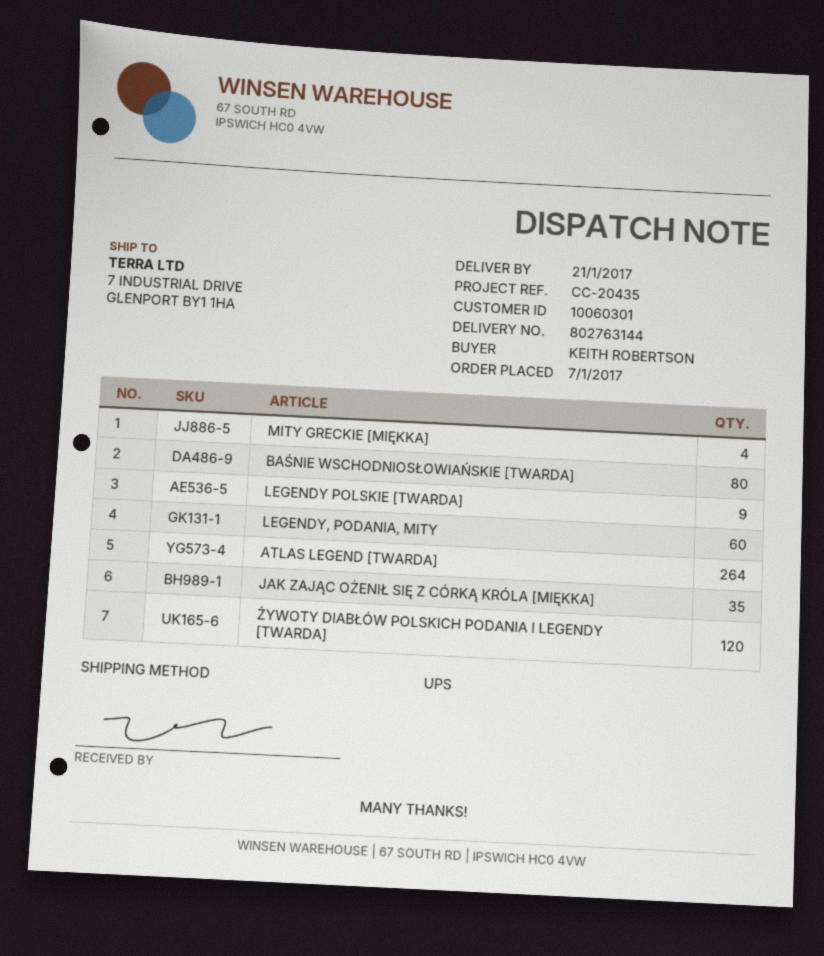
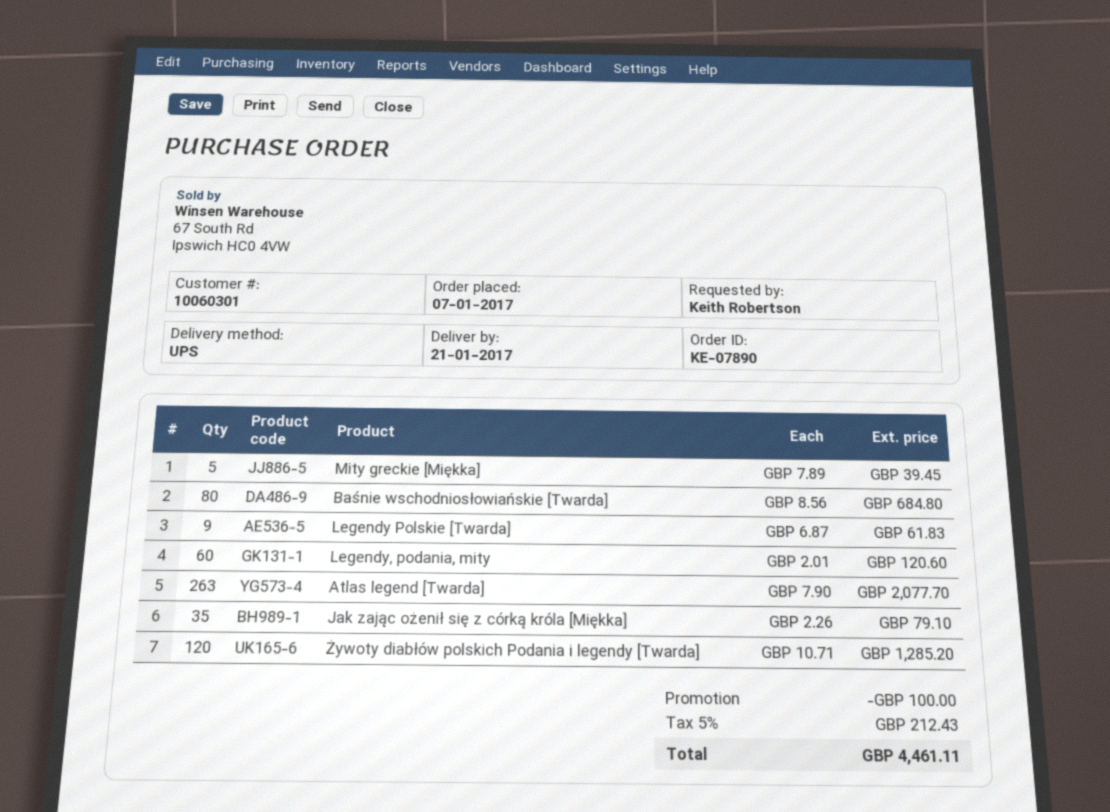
MITY GRECKIE [MIĘKKA]: 4 -> 5
ATLAS LEGEND [TWARDA]: 264 -> 263

